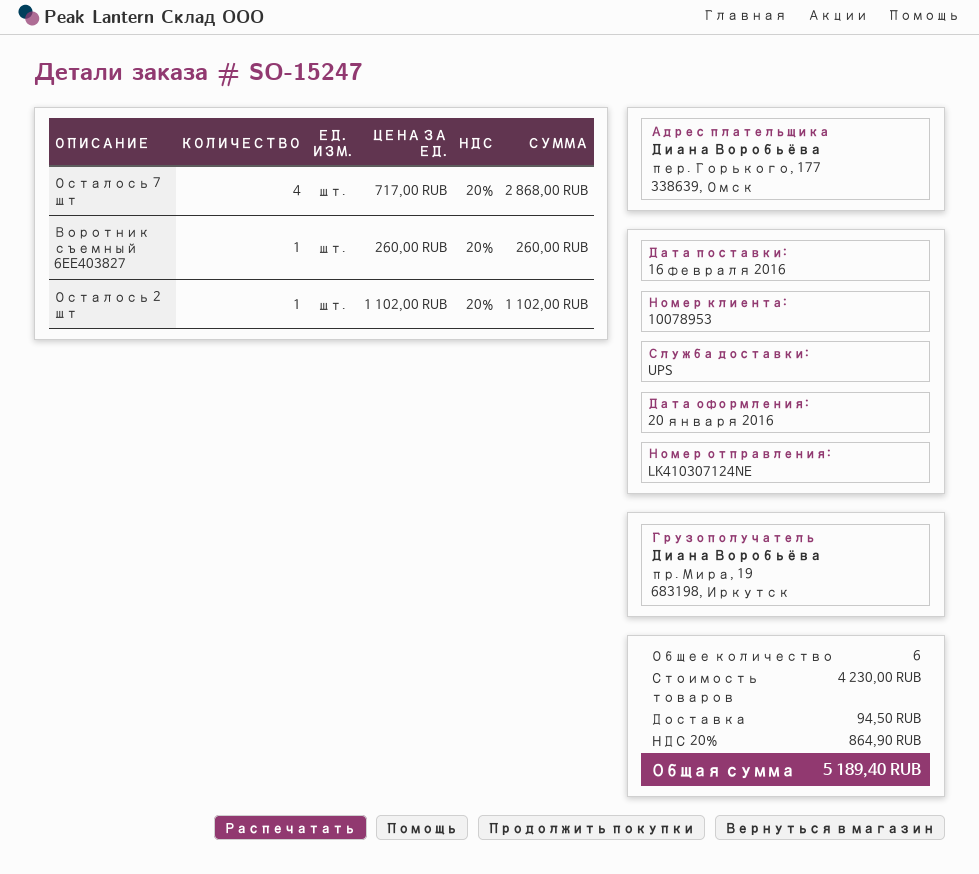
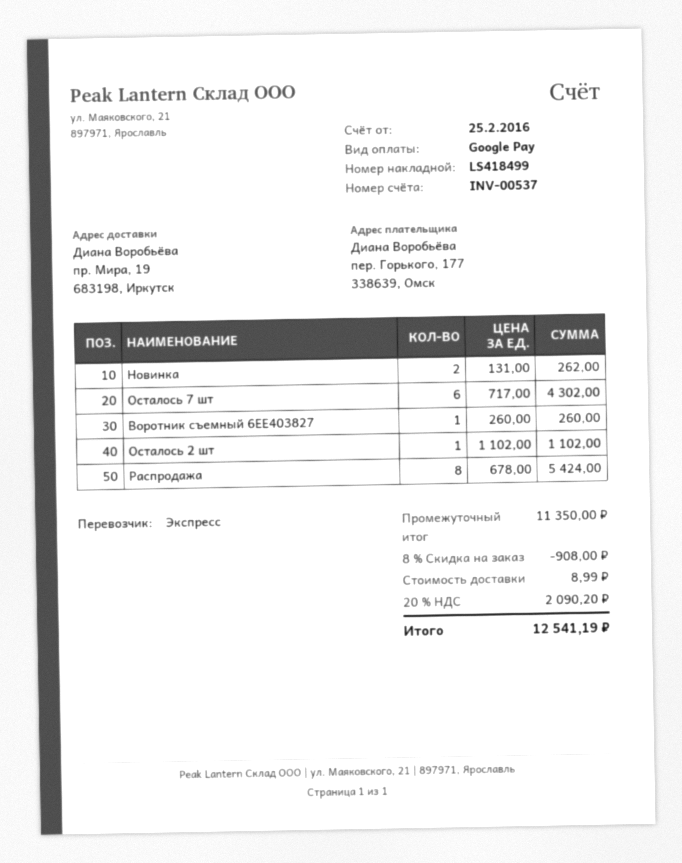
shipping method: UPS -> express
Осталось 7 шт: 4 x 717.00 = 2868.00 -> 6 x 717.00 = 4302.00
Новинка: none -> 2 x 131.00 = 262.00
Распродажа: none -> 8 x 678.00 = 5424.00
subtotal: 4230.00 -> 11350.00
discount: none -> 8% = 908.00
shipping: 94.50 -> 8.99
tax: 20% = 864.90 -> 20% = 2090.20
total: 5189.40 -> 12541.19

